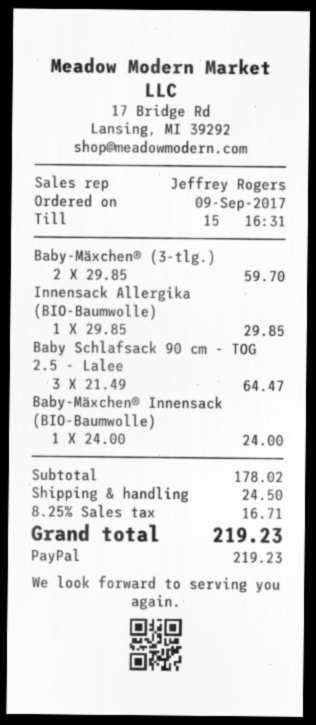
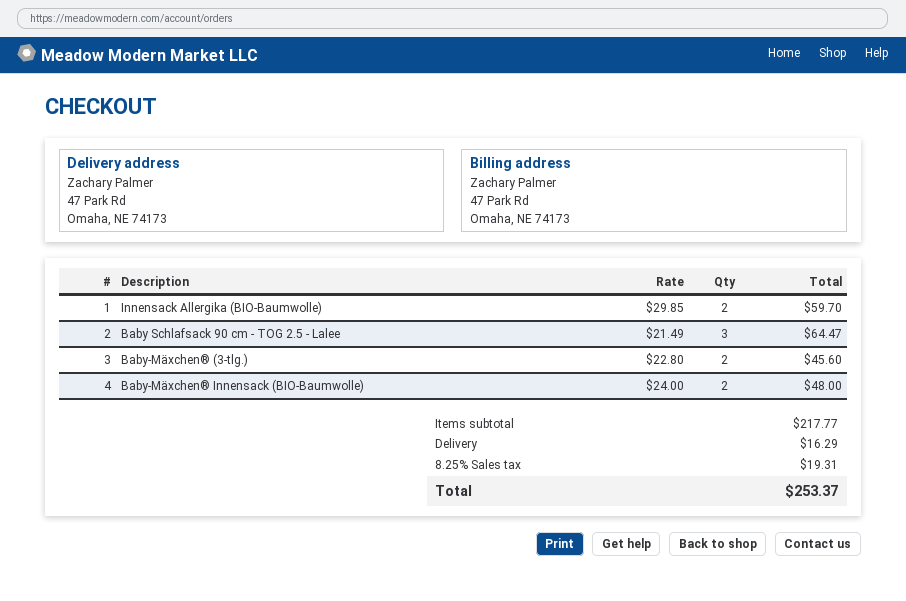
Baby-Mäxchen® (3-tlg.): 2 x 29.85 = 59.70 -> 2 x 22.80 = 45.60
Innensack Allergika (BIO-Baumwolle): 1 x 29.85 = 29.85 -> 2 x 29.85 = 59.70
Baby-Mäxchen® Innensack (BIO-Baumwolle): 1 x 24.00 = 24.00 -> 2 x 24.00 = 48.00
subtotal: 178.02 -> 217.77
shipping: 24.50 -> 16.29
tax: 8.25% = 16.71 -> 8.25% = 19.31
total: 219.23 -> 253.37

